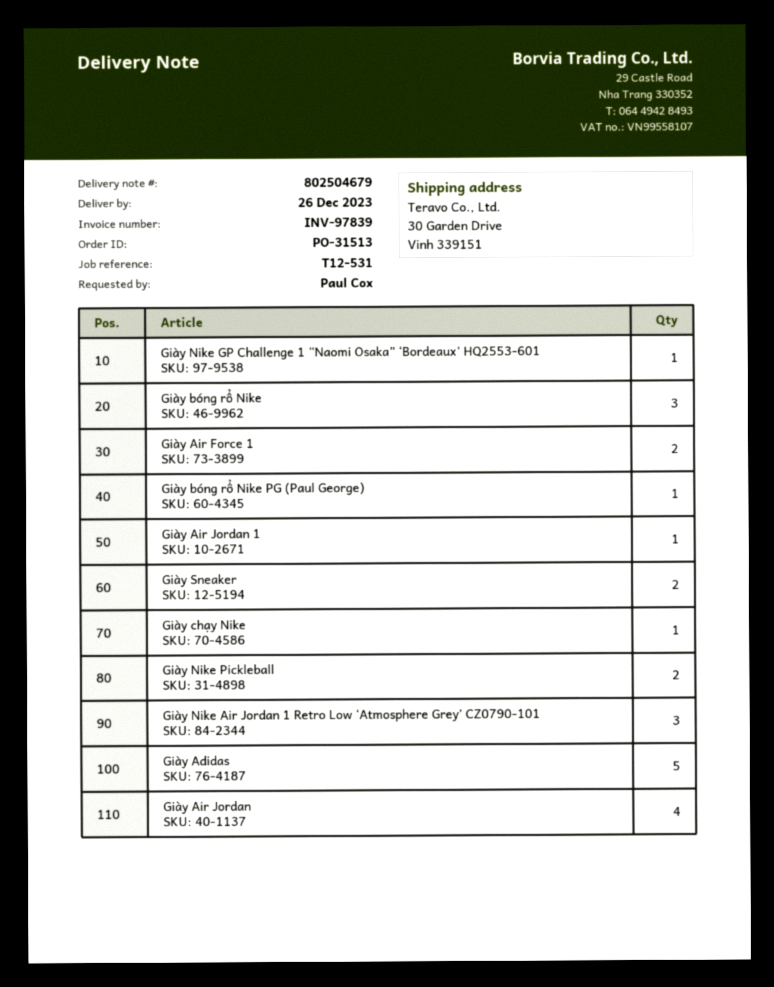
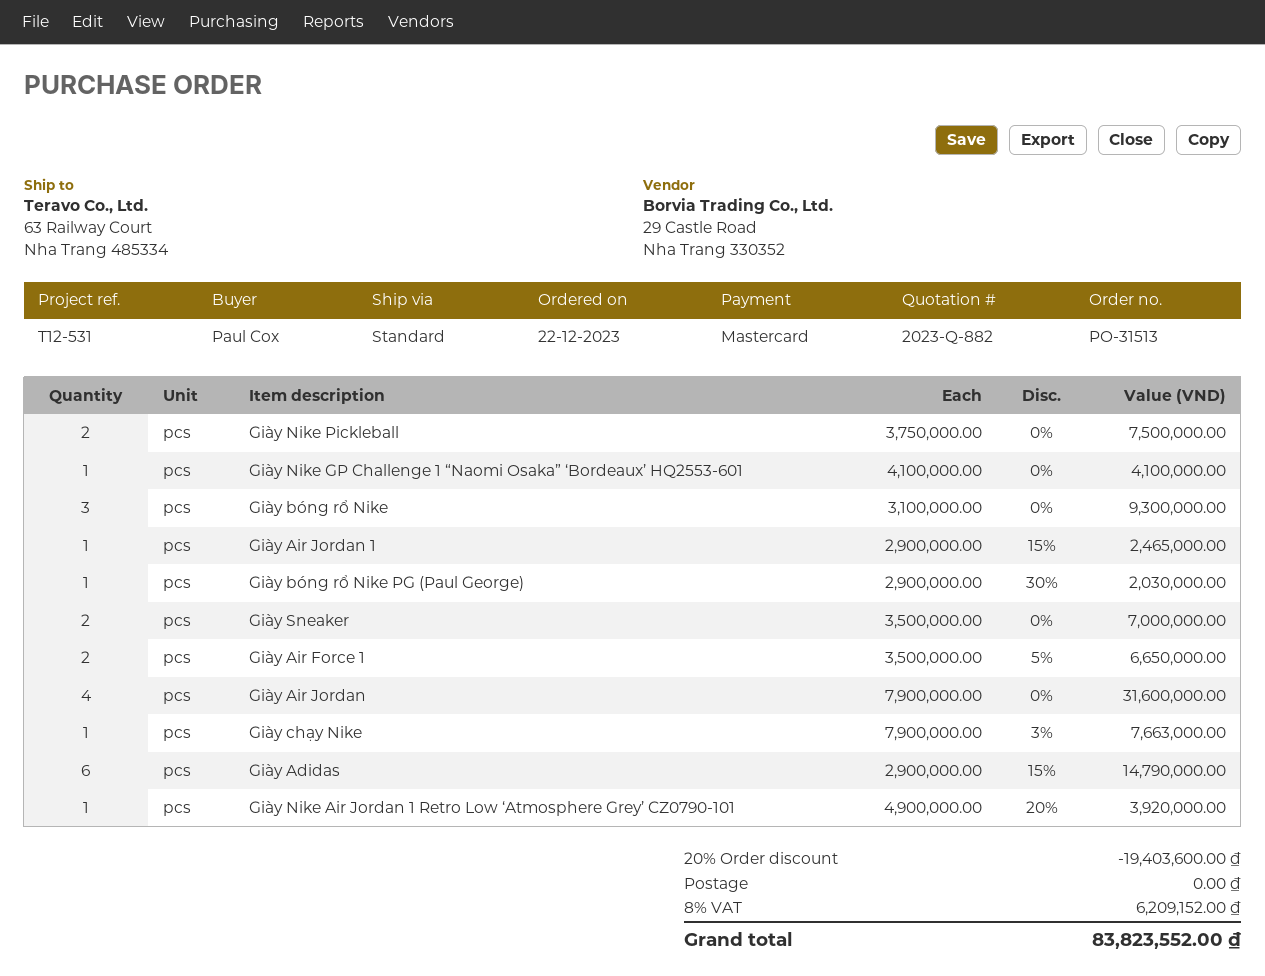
ship to: 30 Garden Drive, Vinh 339151 -> 63 Railway Court, Nha Trang 485334
Giày Nike Air Jordan 1 Retro Low ‘Atmosphere Grey’ CZ0790-101: 3 -> 1
Giày Adidas: 5 -> 6

